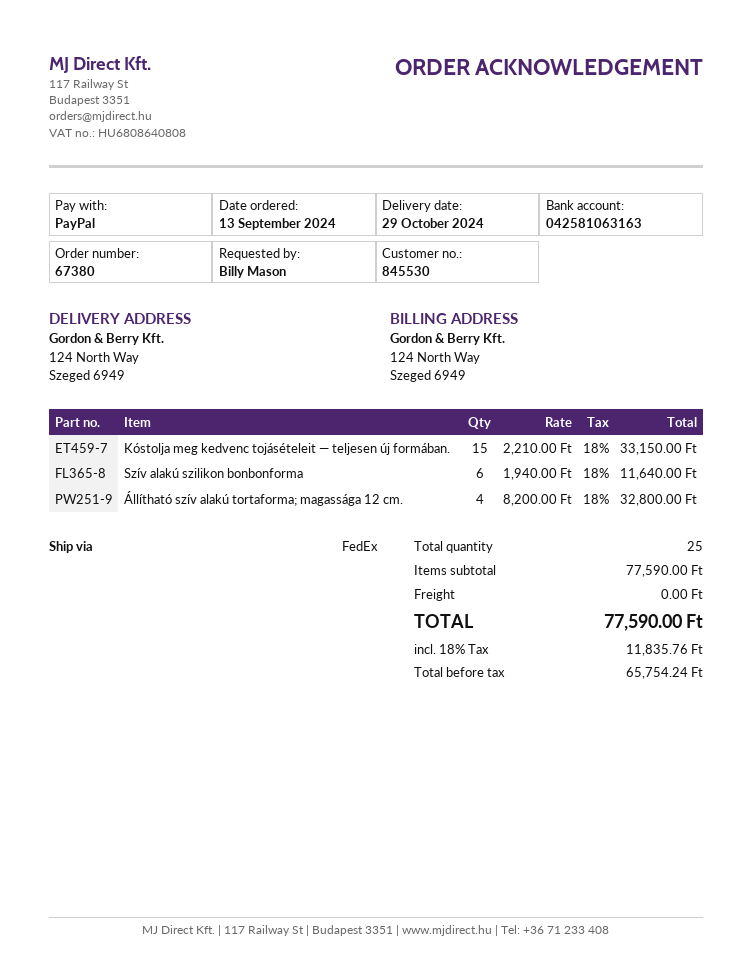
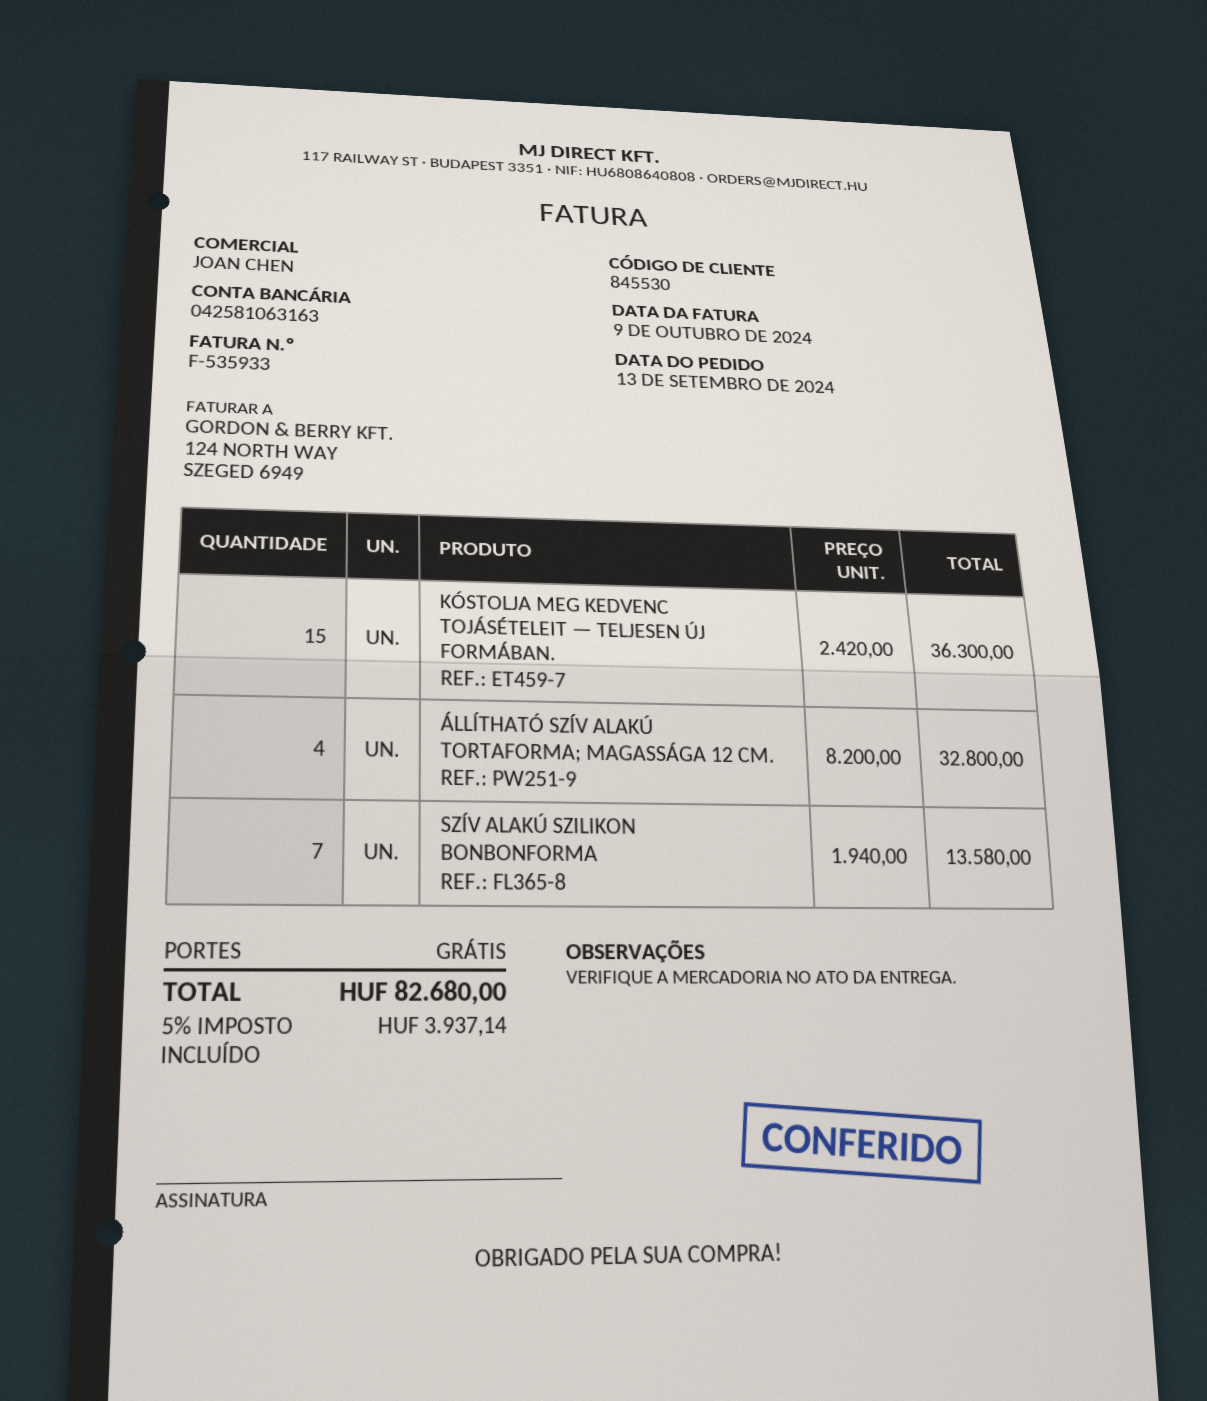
Kóstolja meg kedvenc tojásételeit — teljesen új formában.: 15 x 2210.00 = 33150.00 -> 15 x 2420.00 = 36300.00
Szív alakú szilikon bonbonforma: 6 x 1940.00 = 11640.00 -> 7 x 1940.00 = 13580.00
tax: 18% = 11835.76 -> 5% = 3937.14
total: 77590.00 -> 82680.00

